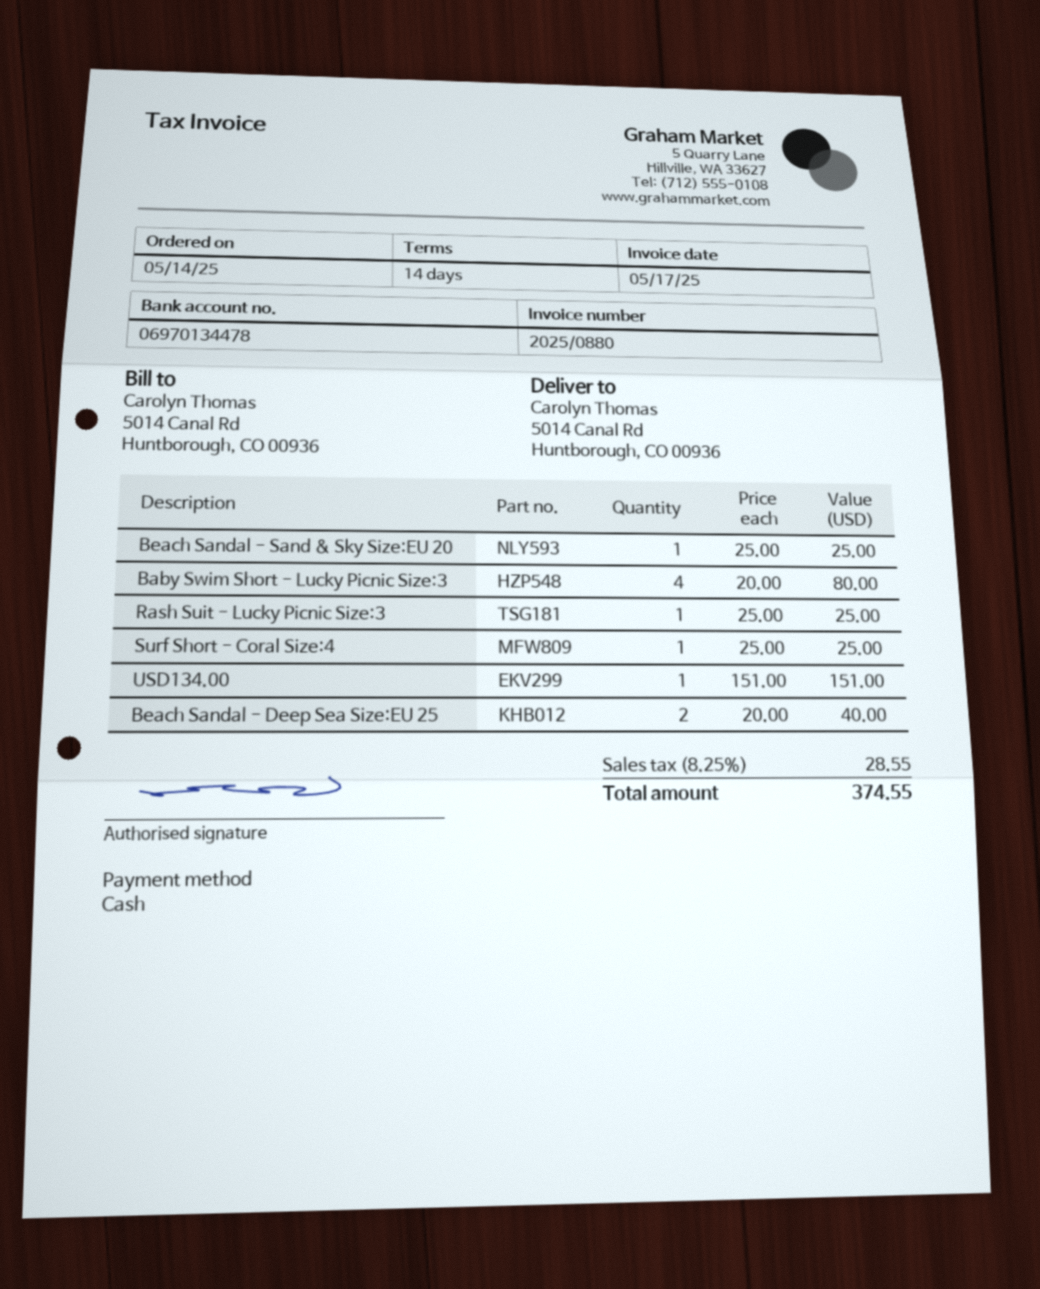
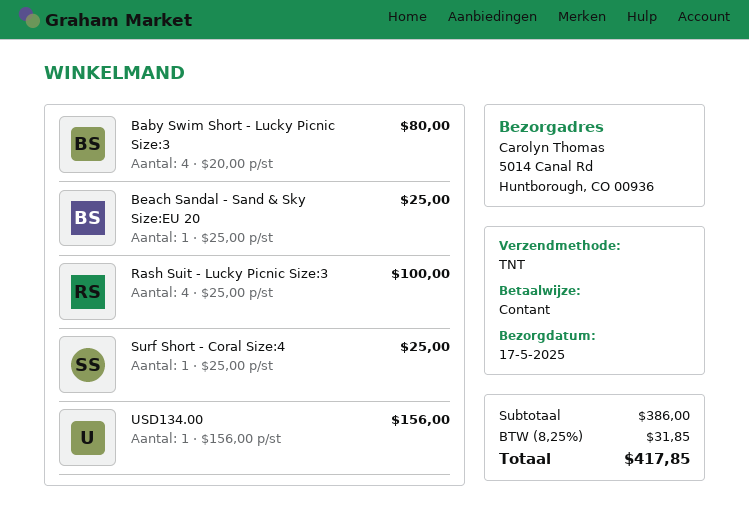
Rash Suit - Lucky Picnic Size:3: 1 x 25.00 = 25.00 -> 4 x 25.00 = 100.00
USD134.00: 1 x 151.00 = 151.00 -> 1 x 156.00 = 156.00
Beach Sandal - Deep Sea Size:EU 25: 2 x 20.00 = 40.00 -> none
tax: 8.25% = 28.55 -> 8.25% = 31.85
total: 374.55 -> 417.85

